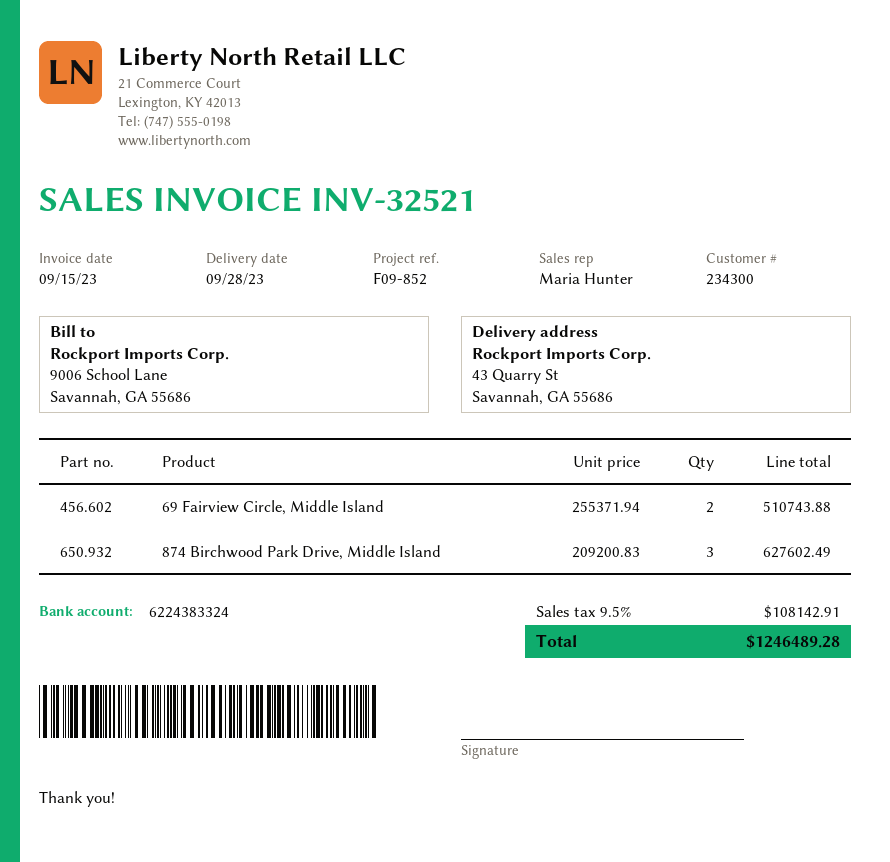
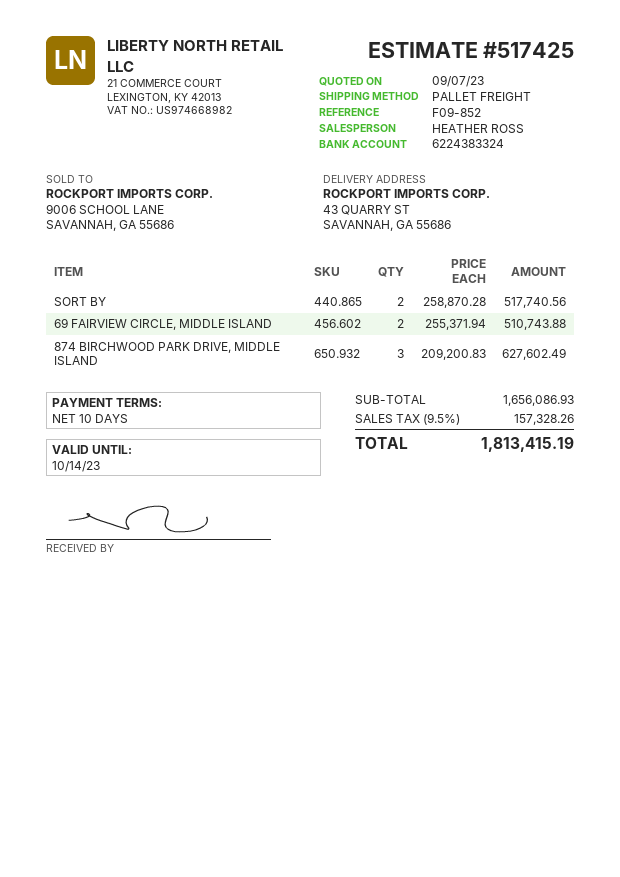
sales rep: Maria Hunter -> HEATHER ROSS
SORT BY: none -> 2 x 258870.28 = 517740.56
tax: 9.5% = 108142.91 -> 9.5% = 157328.26
total: 1246489.28 -> 1813415.19

